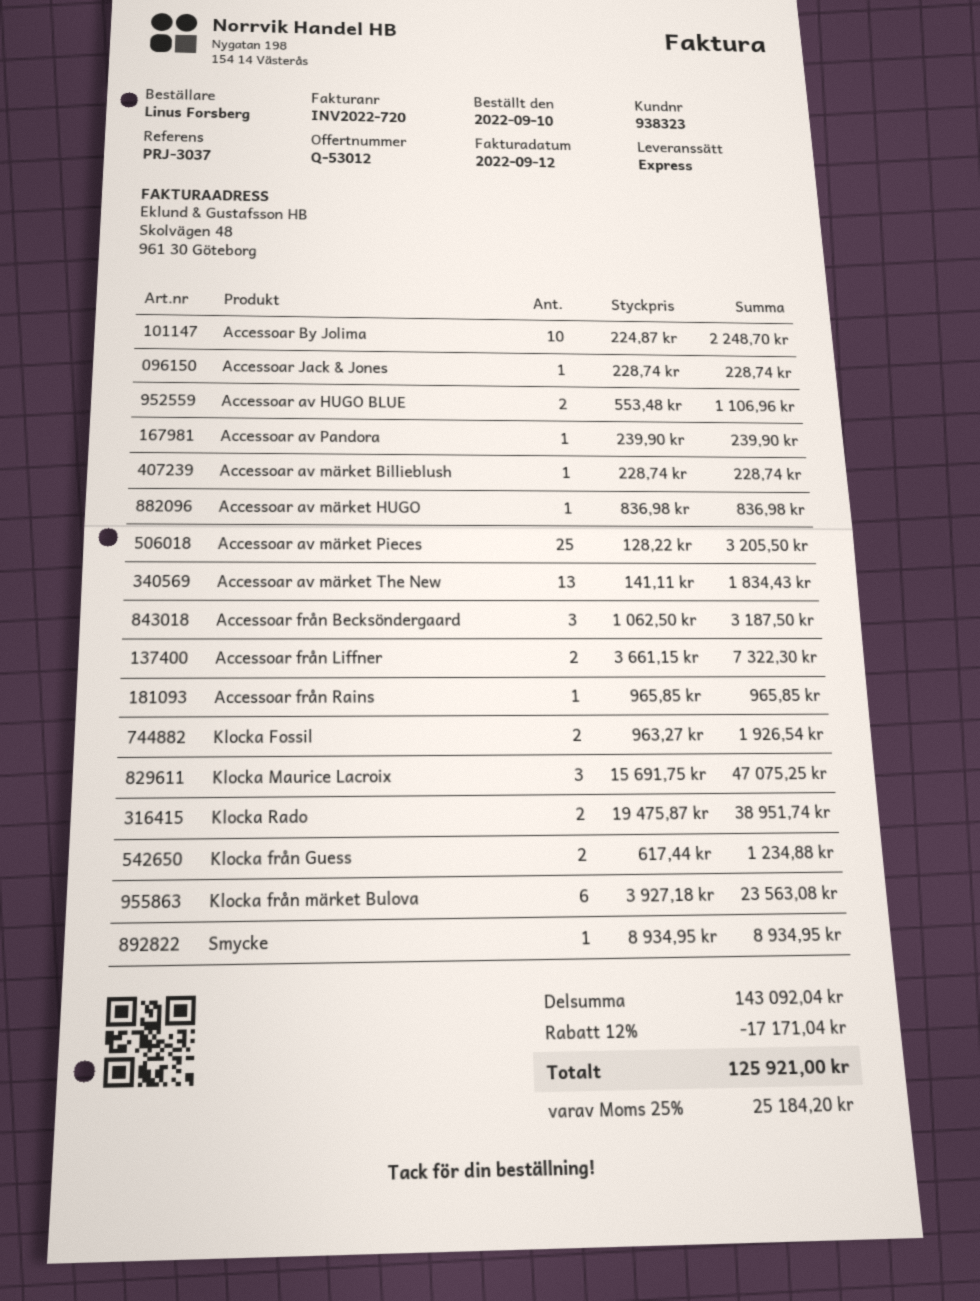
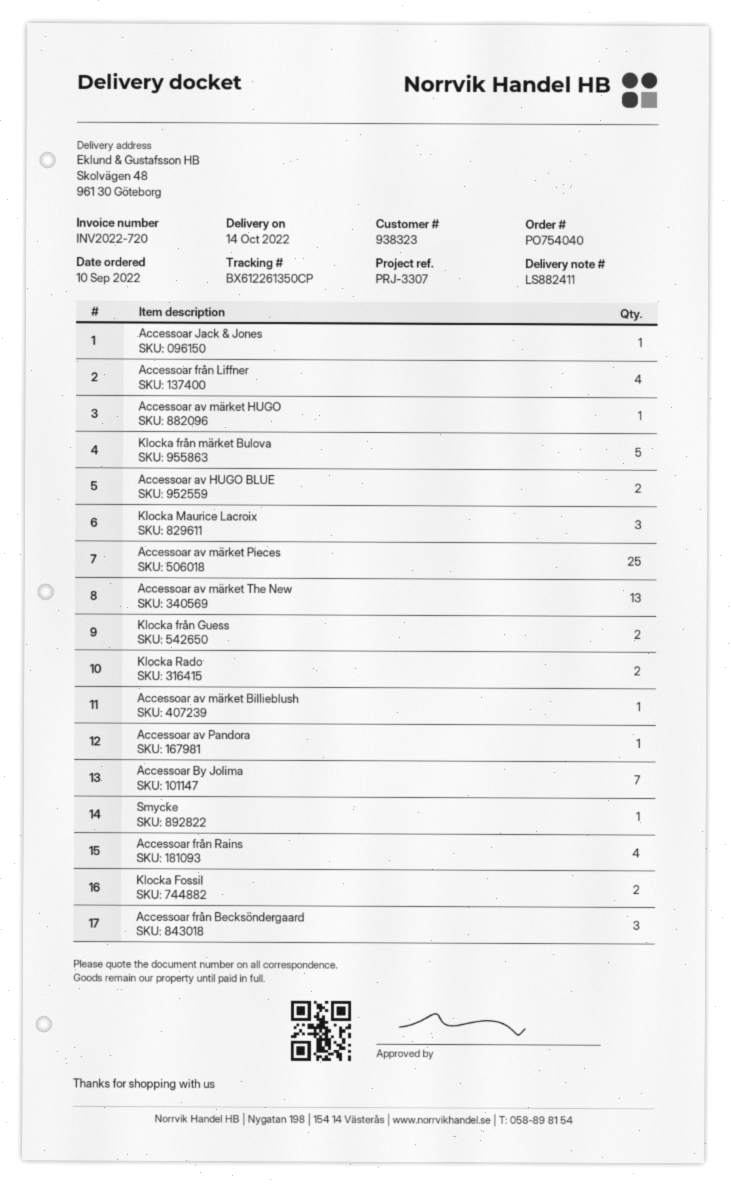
reference: PRJ-3037 -> PRJ-3307
Accessoar By Jolima: 10 -> 7
Accessoar från Liffner: 2 -> 4
Accessoar från Rains: 1 -> 4
Klocka från märket Bulova: 6 -> 5

